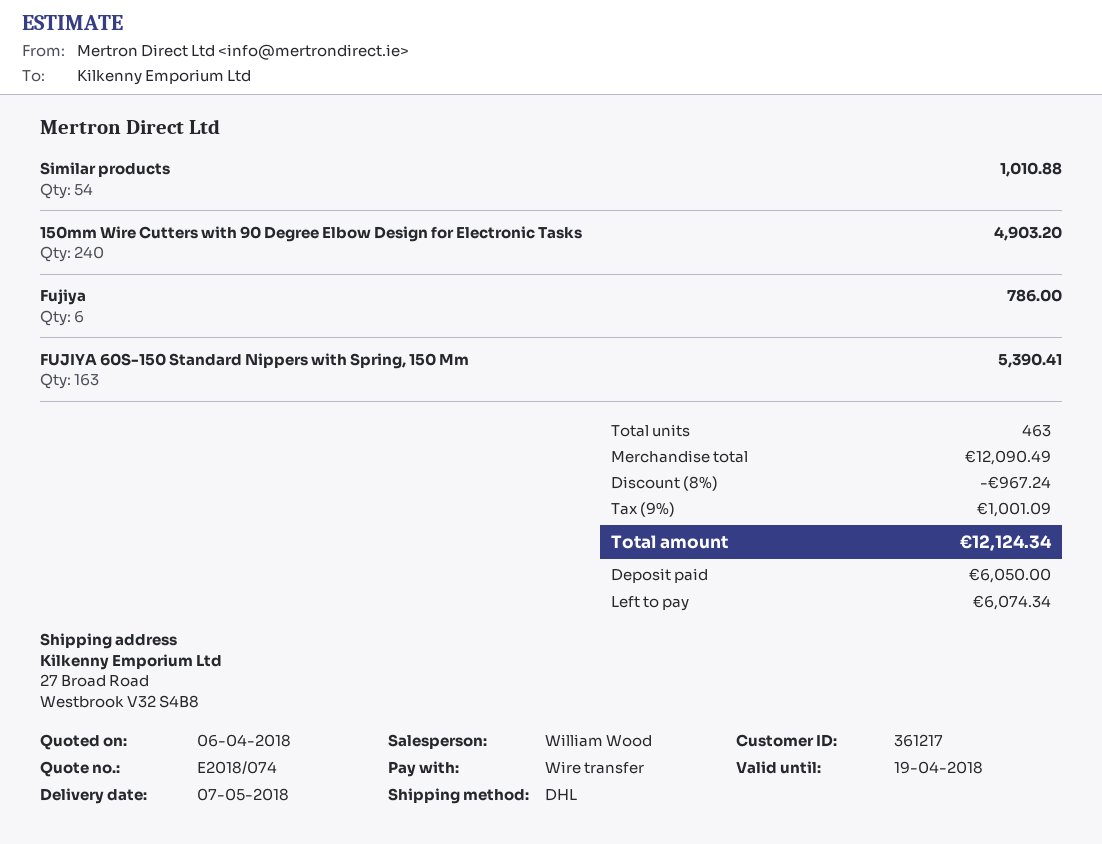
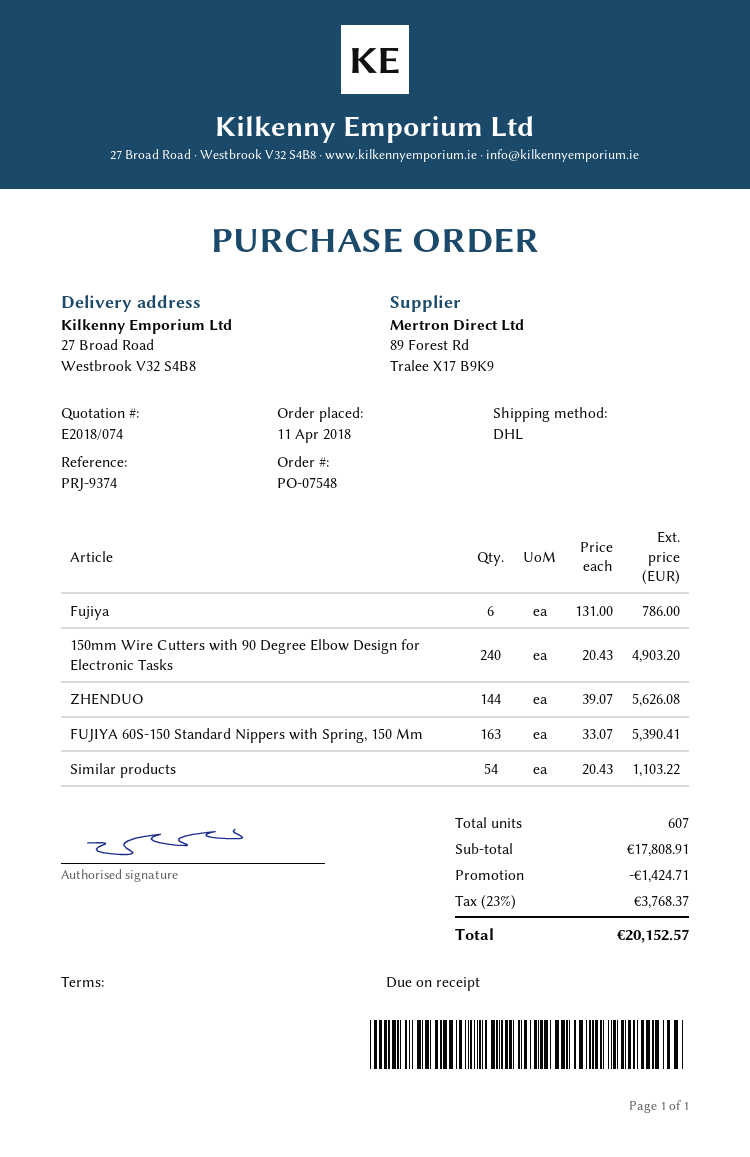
Similar products: 54 for 1010.88 -> 54 for 1103.22
ZHENDUO: none -> 144 for 5626.08
total quantity: 463 -> 607
subtotal: 12090.49 -> 17808.91
discount: 967.24 -> 1424.71
tax: 9% = 1001.09 -> 23% = 3768.37
total: 12124.34 -> 20152.57

